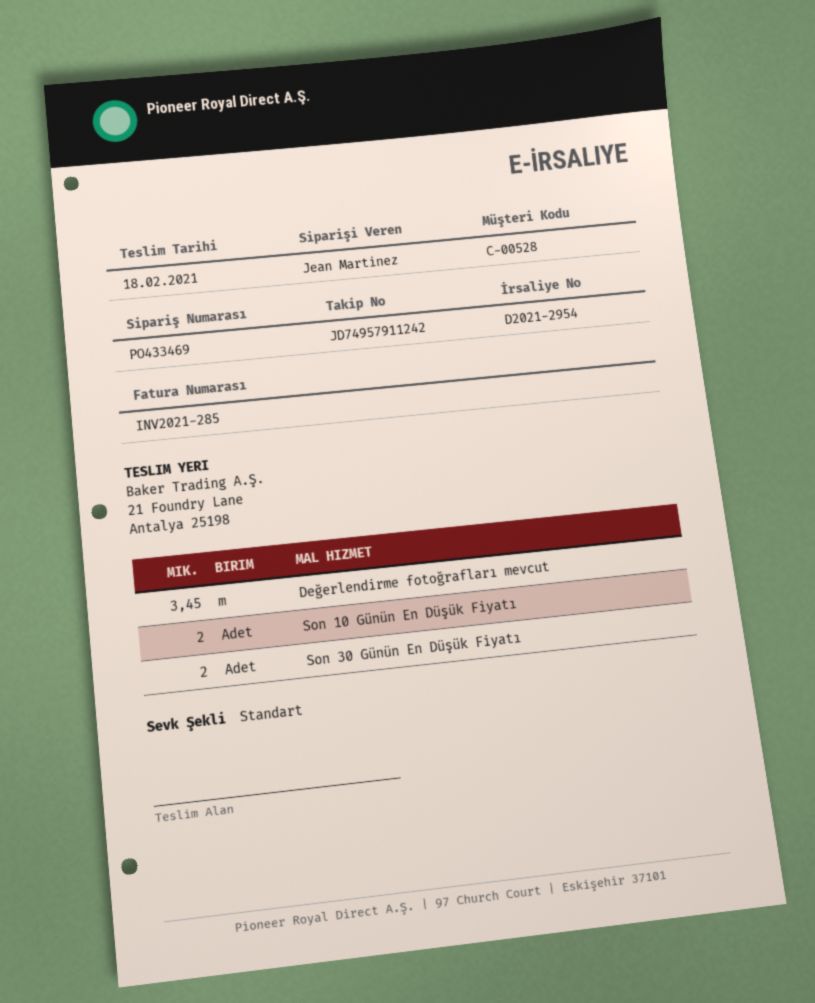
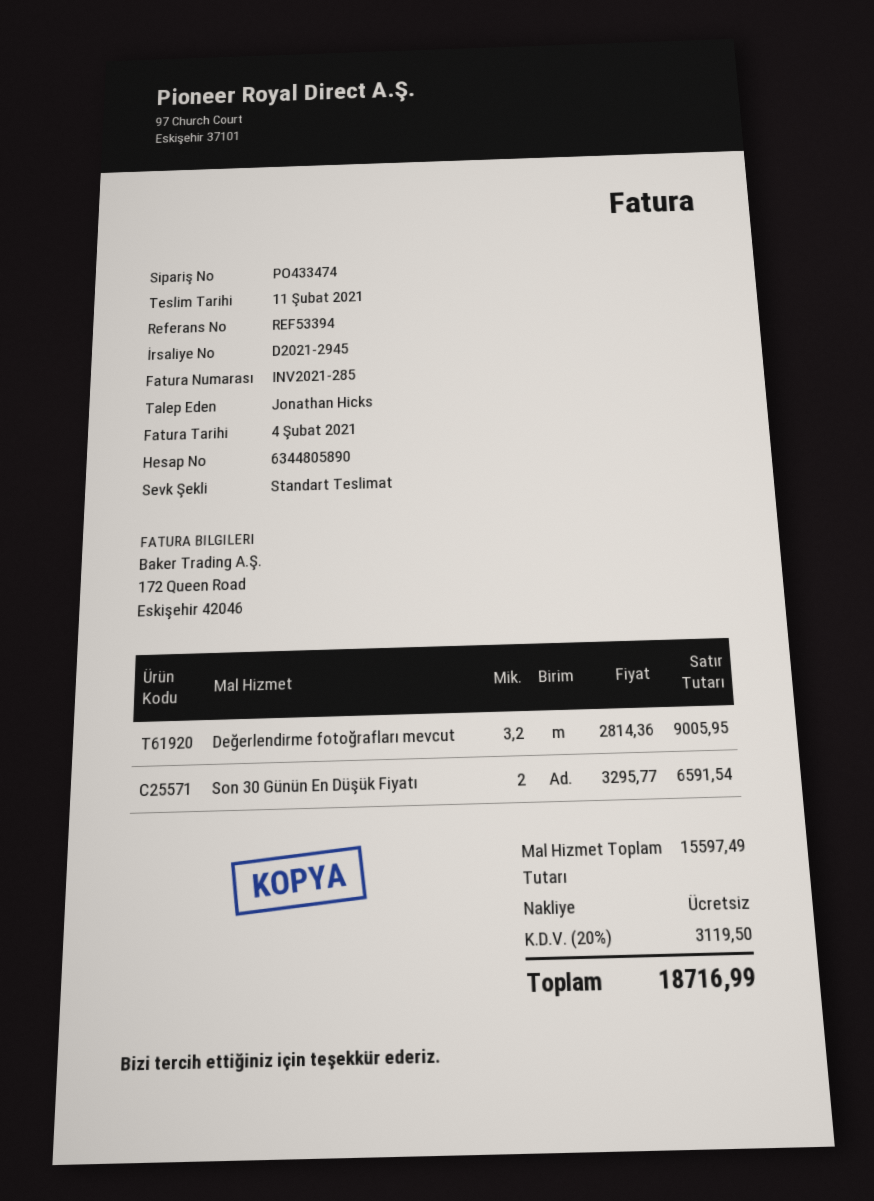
order number: PO433469 -> PO433474
delivery note number: D2021-2954 -> D2021-2945
delivery date: 2021-02-18 -> 2021-02-11
ordered by: Jean Martinez -> Jonathan Hicks
Değerlendirme fotoğrafları mevcut: 3.45 -> 3.2
Son 10 Günün En Düşük Fiyatı: 2 -> none

